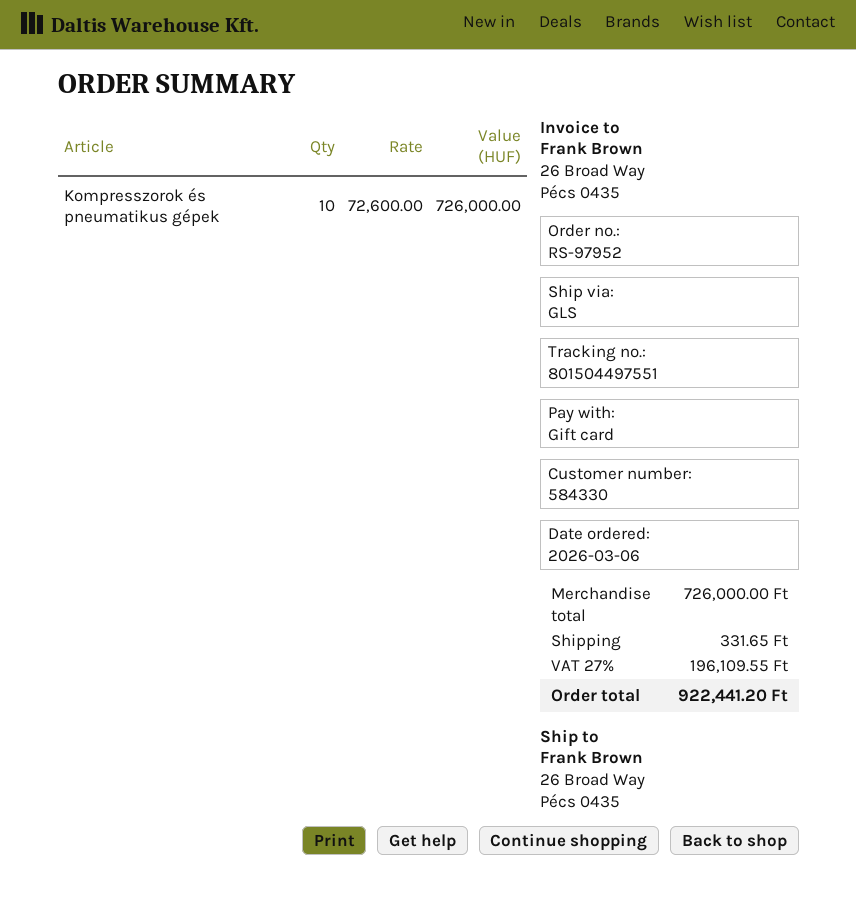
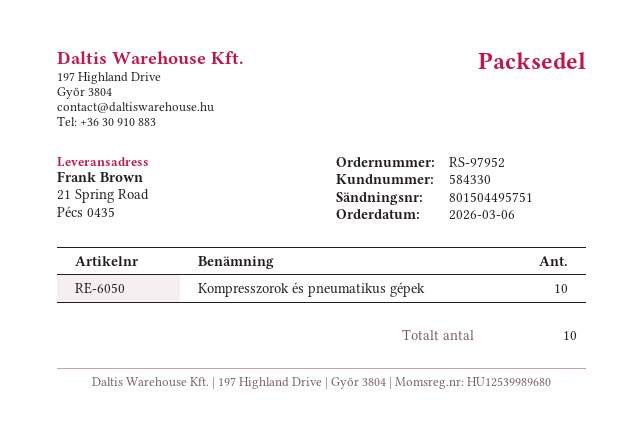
tracking number: 801504497551 -> 801504495751
ship to: 26 Broad Way, Pécs 0435 -> 21 Spring Road, Pécs 0435

